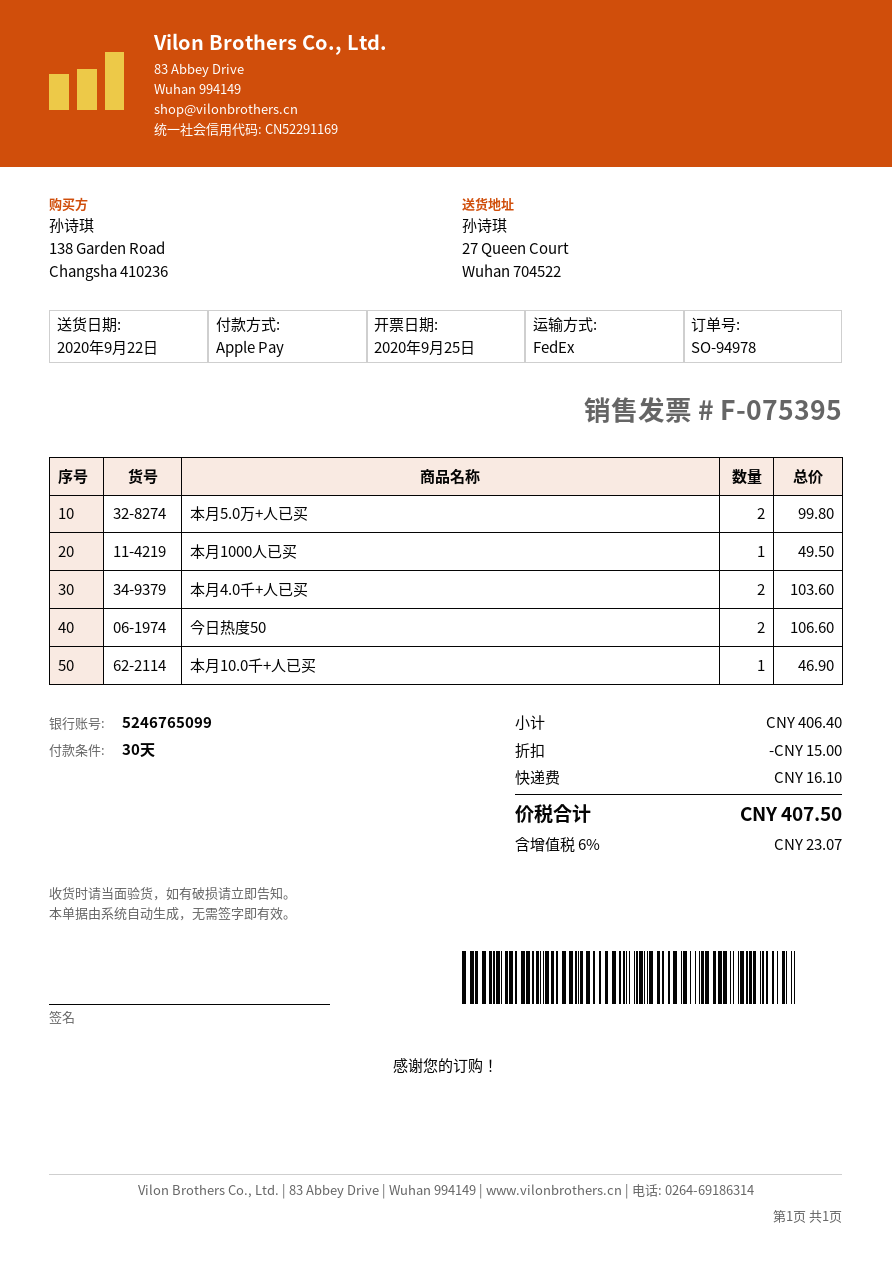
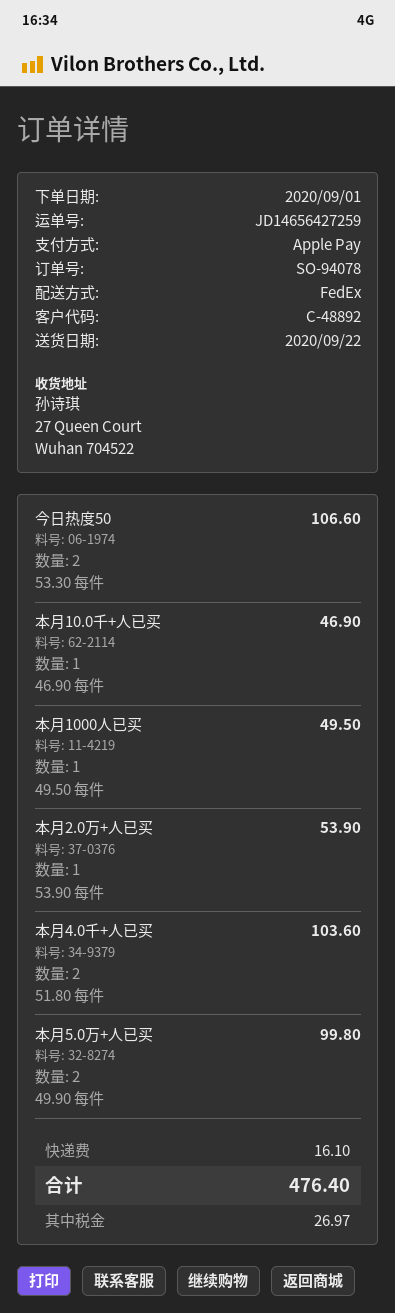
order number: SO-94978 -> SO-94078
本月2.0万+人已买: none -> 1 for 53.90
discount: 15.00 -> none
tax: 23.07 -> 26.97
total: 407.50 -> 476.40

